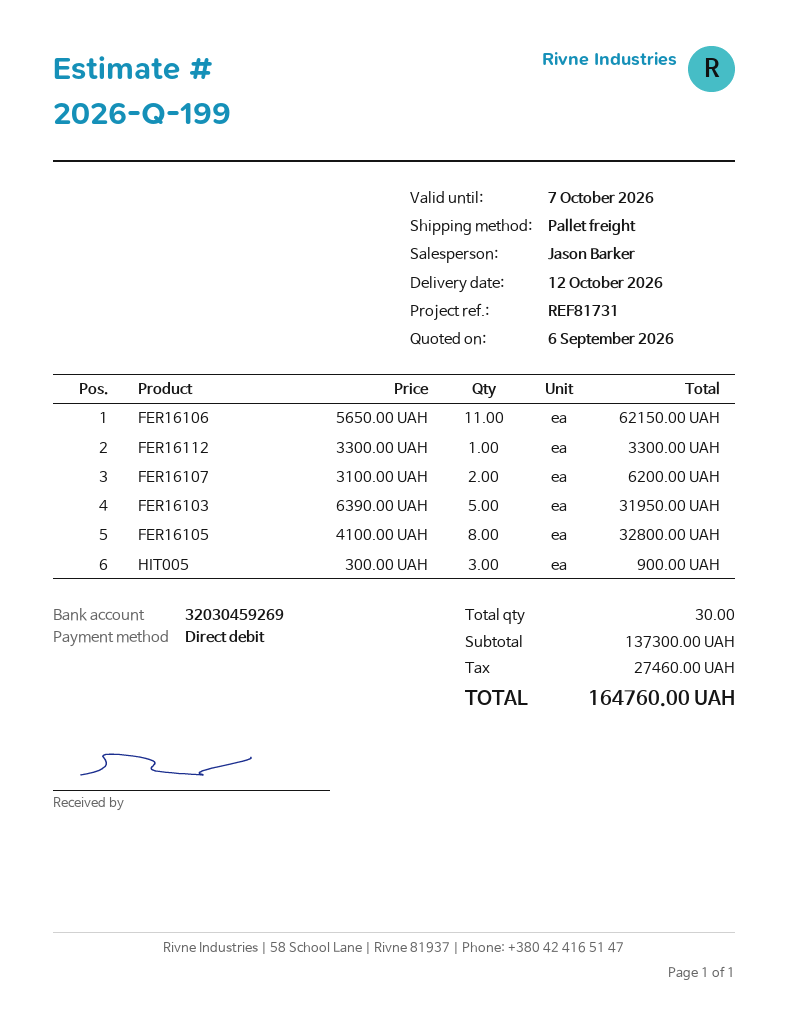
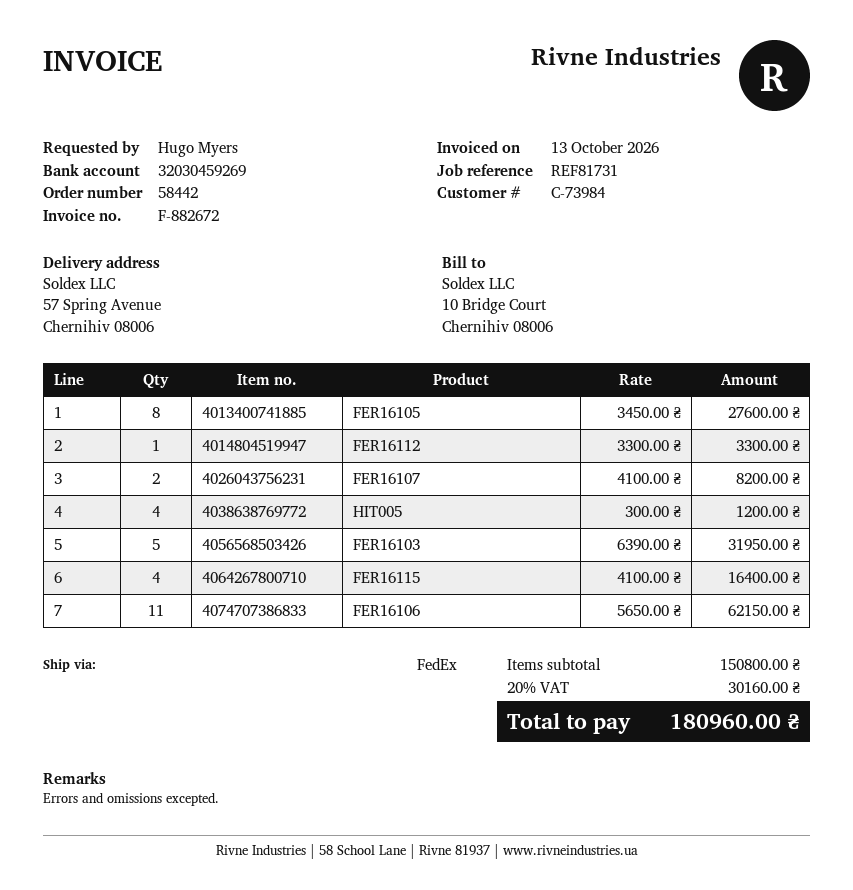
shipping method: pallet freight -> FedEx
FER16107: 2 x 3100.00 = 6200.00 -> 2 x 4100.00 = 8200.00
FER16105: 8 x 4100.00 = 32800.00 -> 8 x 3450.00 = 27600.00
HIT005: 3 x 300.00 = 900.00 -> 4 x 300.00 = 1200.00
FER16115: none -> 4 x 4100.00 = 16400.00
subtotal: 137300.00 -> 150800.00
tax: 27460.00 -> 30160.00
total: 164760.00 -> 180960.00

